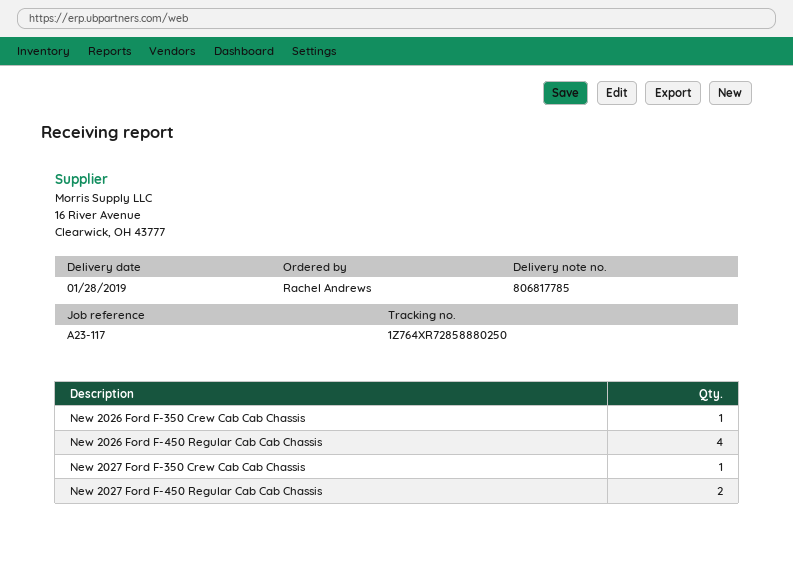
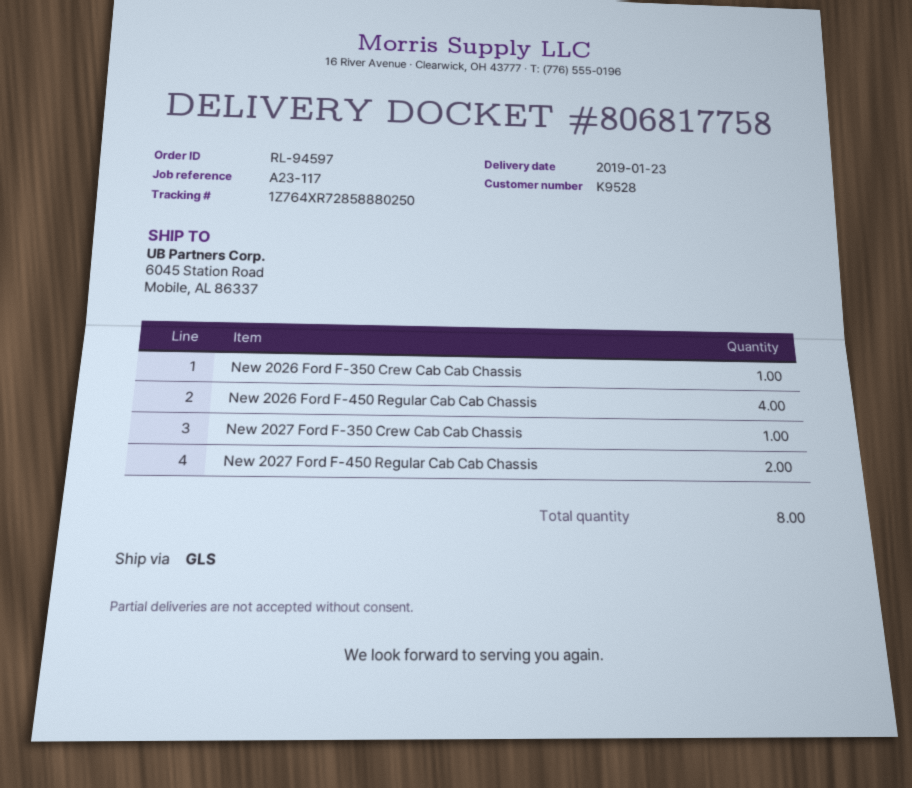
delivery note number: 806817785 -> 806817758
delivery date: 2019-01-28 -> 2019-01-23

